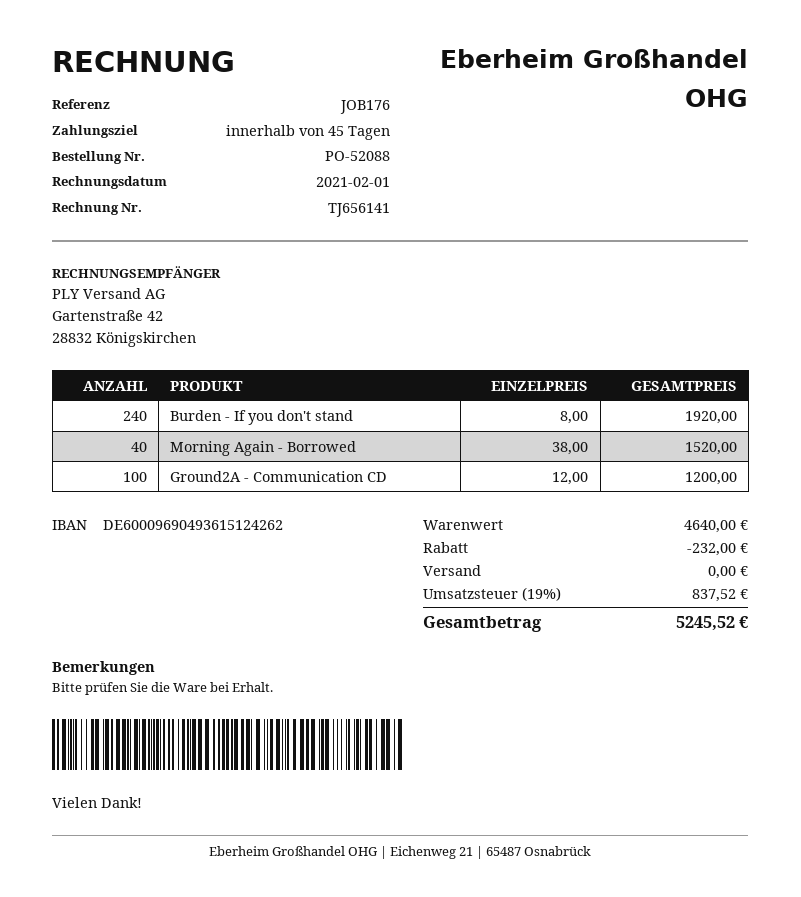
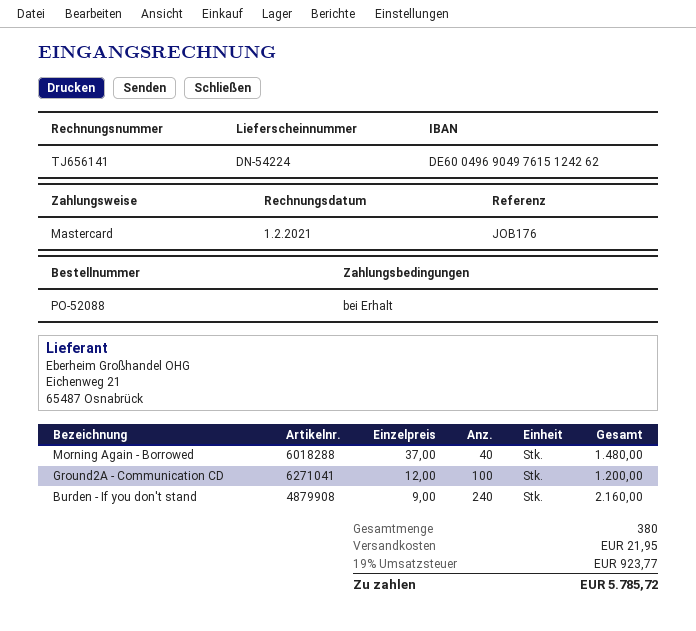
payment terms: 45 days -> on receipt
bank account: DE60009690493615124262 -> DE60049690497615124262
Burden - If you don't stand: 240 x 8.00 = 1920.00 -> 240 x 9.00 = 2160.00
Morning Again - Borrowed: 40 x 38.00 = 1520.00 -> 40 x 37.00 = 1480.00
discount: 232.00 -> none
shipping: 0.00 -> 21.95
tax: 19% = 837.52 -> 19% = 923.77
total: 5245.52 -> 5785.72

